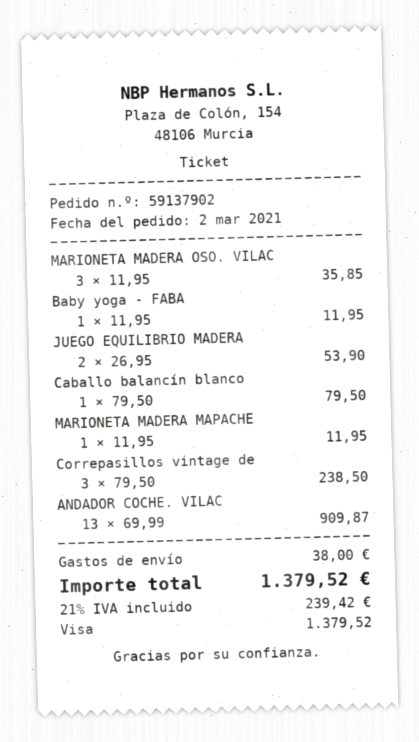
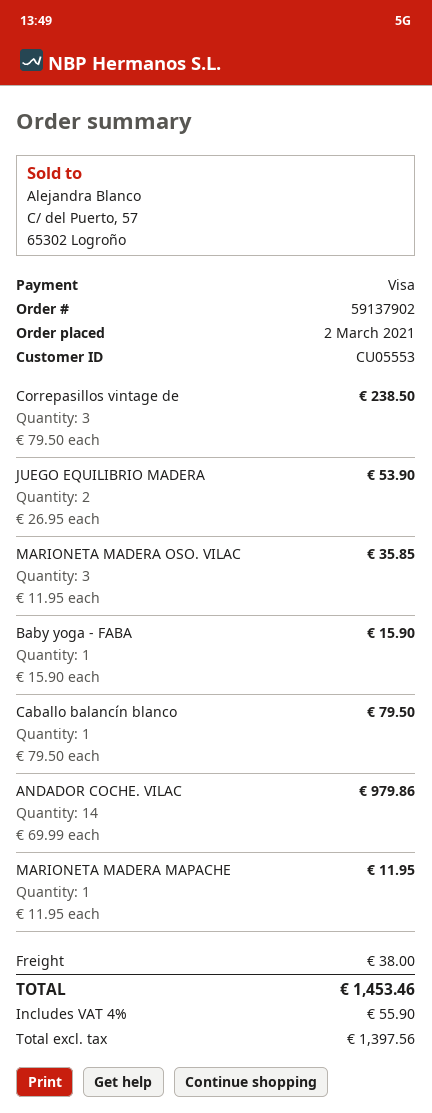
Baby yoga - FABA: 1 x 11.95 = 11.95 -> 1 x 15.90 = 15.90
ANDADOR COCHE. VILAC: 13 x 69.99 = 909.87 -> 14 x 69.99 = 979.86
tax: 21% = 239.42 -> 4% = 55.90
total: 1379.52 -> 1453.46

